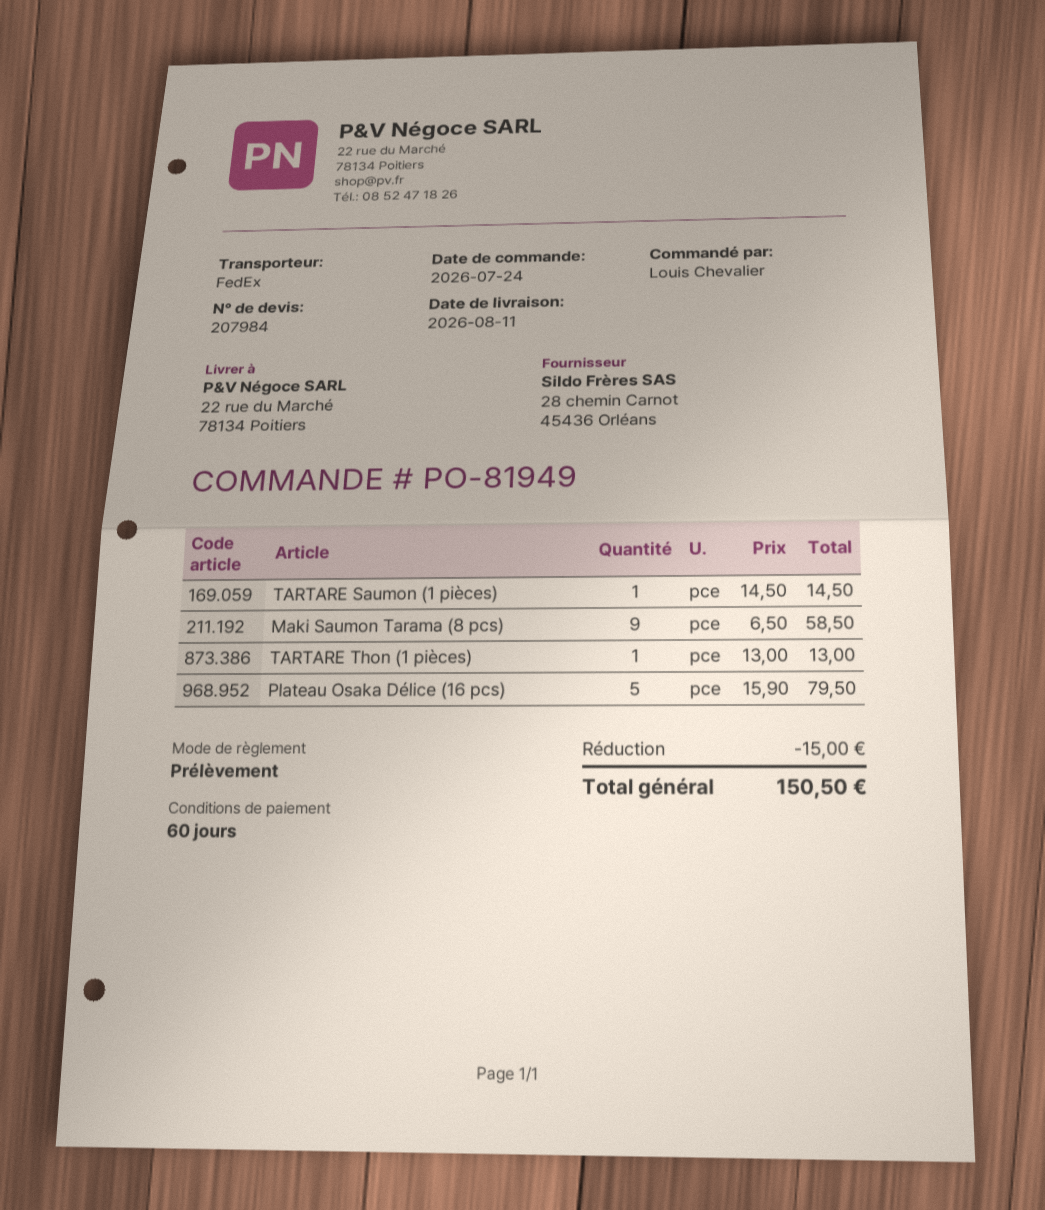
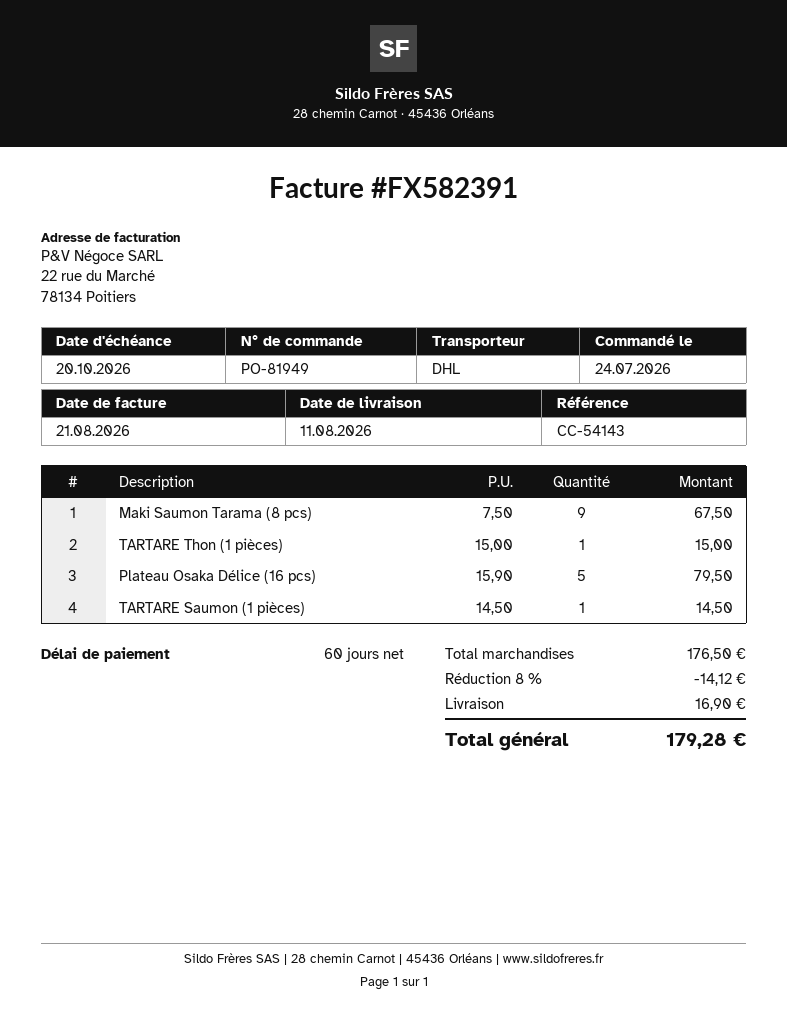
shipping method: FedEx -> DHL
Maki Saumon Tarama (8 pcs): 9 x 6.50 = 58.50 -> 9 x 7.50 = 67.50
TARTARE Thon (1 pièces): 1 x 13.00 = 13.00 -> 1 x 15.00 = 15.00
discount: 15.00 -> 14.12
shipping: none -> 16.90
total: 150.50 -> 179.28

